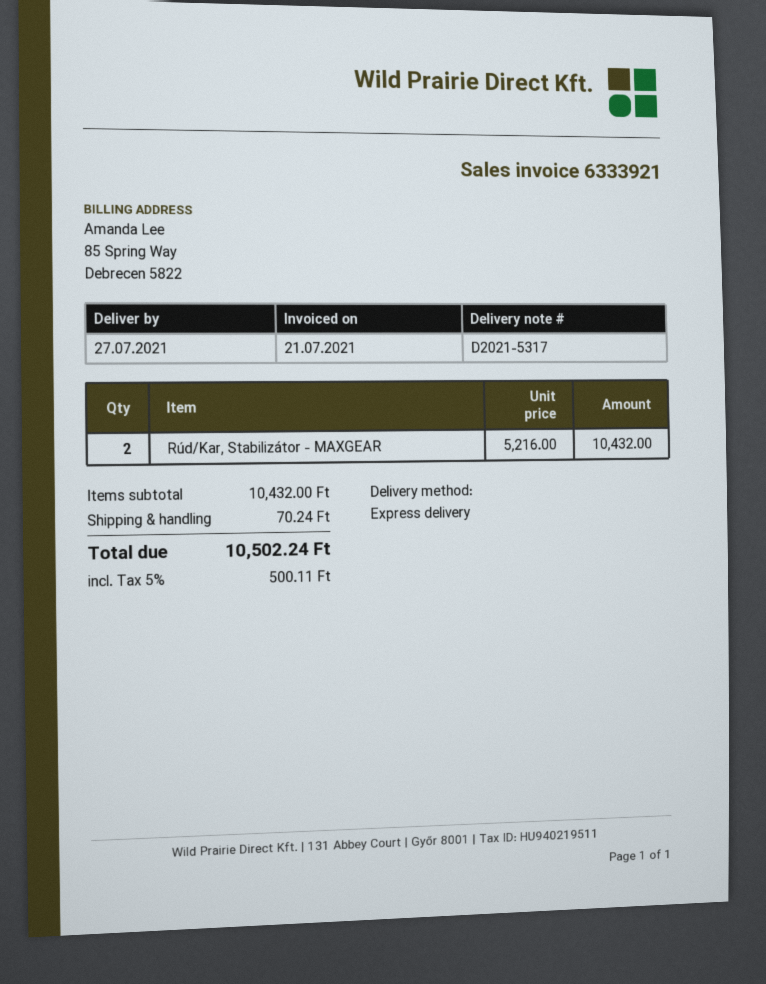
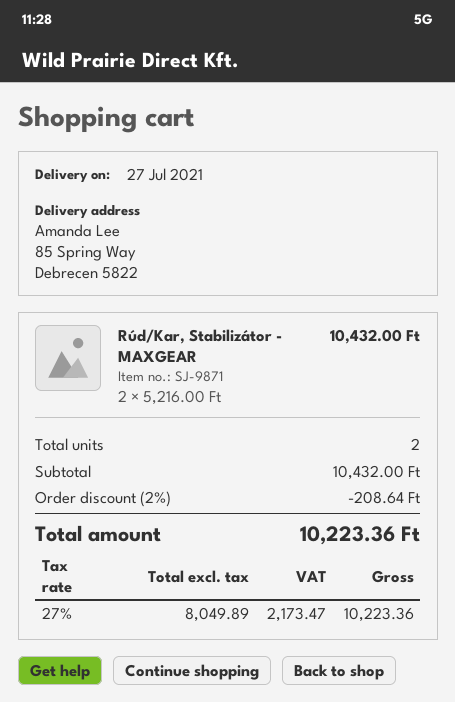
discount: none -> 2% = 208.64
shipping: 70.24 -> none
tax: 5% = 500.11 -> 27% = 2173.47
total: 10502.24 -> 10223.36

